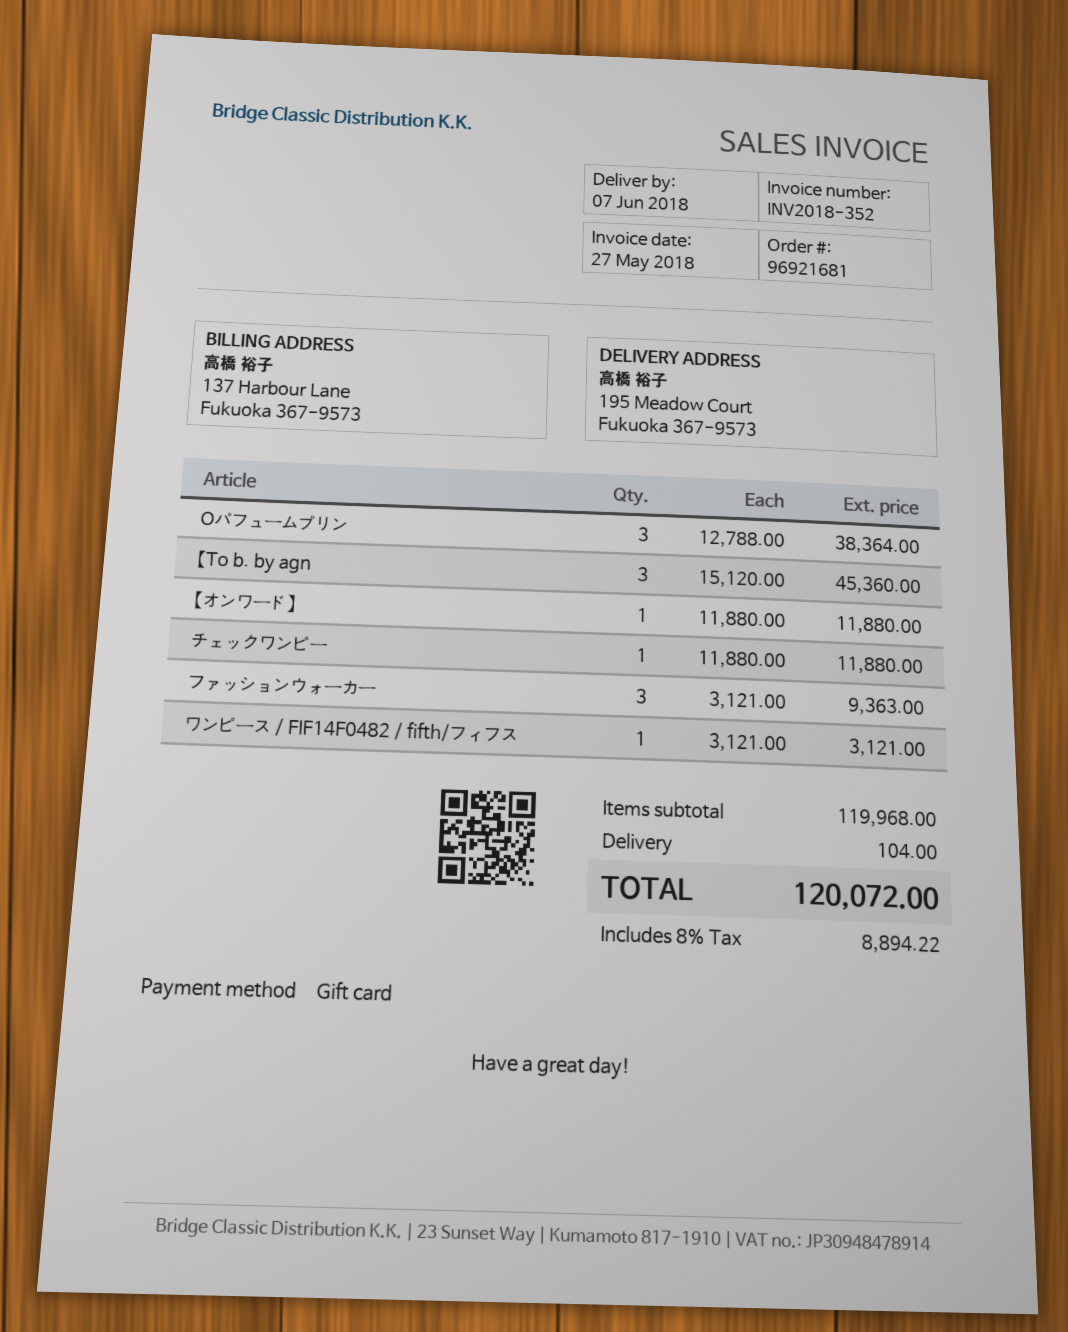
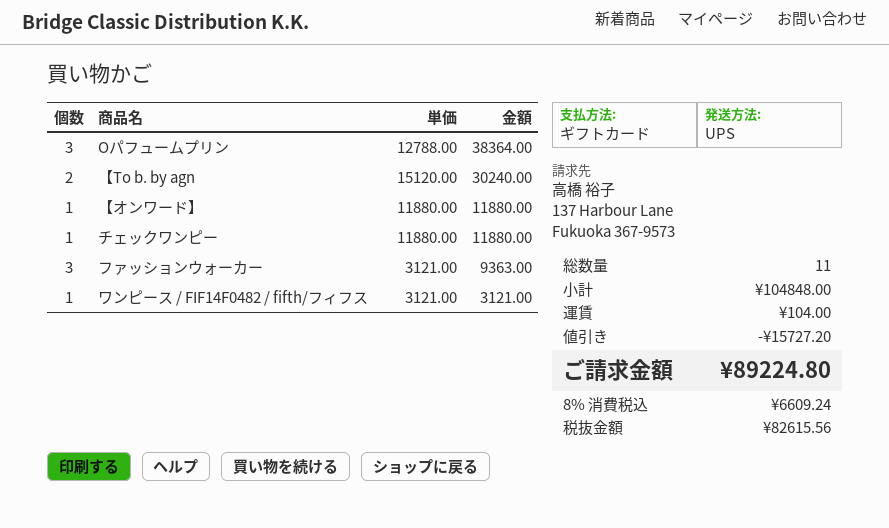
【To b. by agn: 3 x 15120.00 = 45360.00 -> 2 x 15120.00 = 30240.00
subtotal: 119968.00 -> 104848.00
discount: none -> 15727.20
tax: 8% = 8894.22 -> 8% = 6609.24
total: 120072.00 -> 89224.80

